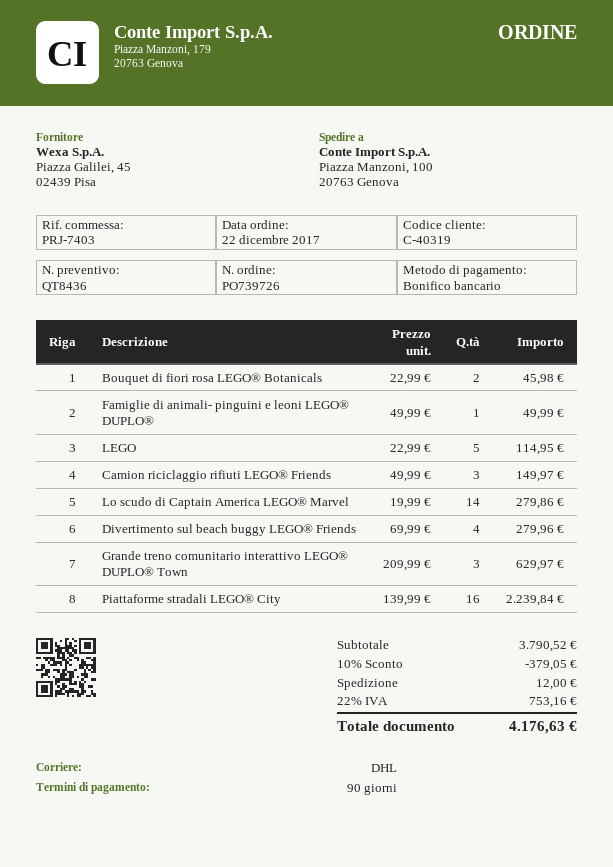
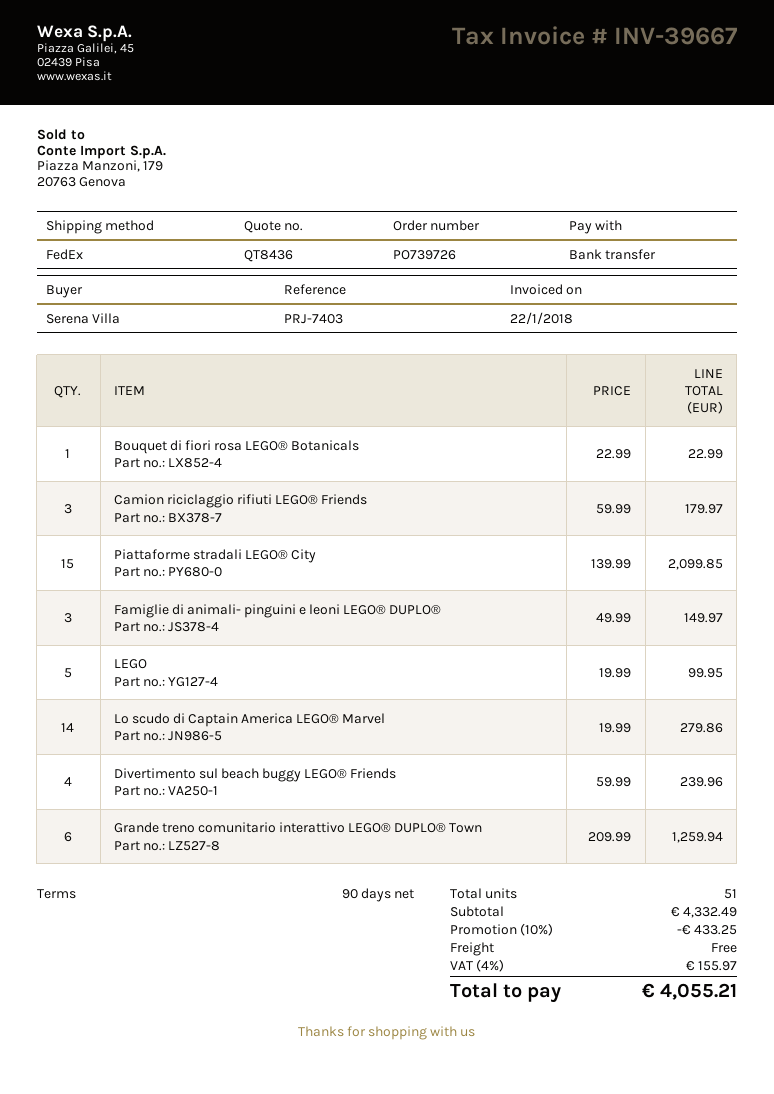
shipping method: DHL -> FedEx
Bouquet di fiori rosa LEGO® Botanicals: 2 x 22.99 = 45.98 -> 1 x 22.99 = 22.99
Famiglie di animali- pinguini e leoni LEGO® DUPLO®: 1 x 49.99 = 49.99 -> 3 x 49.99 = 149.97
LEGO: 5 x 22.99 = 114.95 -> 5 x 19.99 = 99.95
Camion riciclaggio rifiuti LEGO® Friends: 3 x 49.99 = 149.97 -> 3 x 59.99 = 179.97
Divertimento sul beach buggy LEGO® Friends: 4 x 69.99 = 279.96 -> 4 x 59.99 = 239.96
Grande treno comunitario interattivo LEGO® DUPLO® Town: 3 x 209.99 = 629.97 -> 6 x 209.99 = 1259.94
Piattaforme stradali LEGO® City: 16 x 139.99 = 2239.84 -> 15 x 139.99 = 2099.85
subtotal: 3790.52 -> 4332.49
discount: 10% = 379.05 -> 10% = 433.25
shipping: 12.00 -> 0.00
tax: 22% = 753.16 -> 4% = 155.97
total: 4176.63 -> 4055.21

